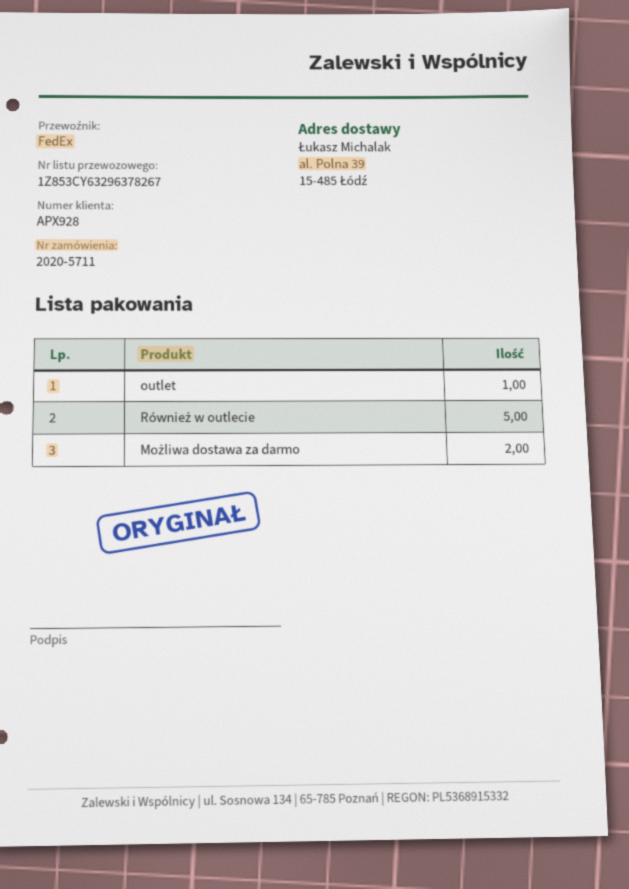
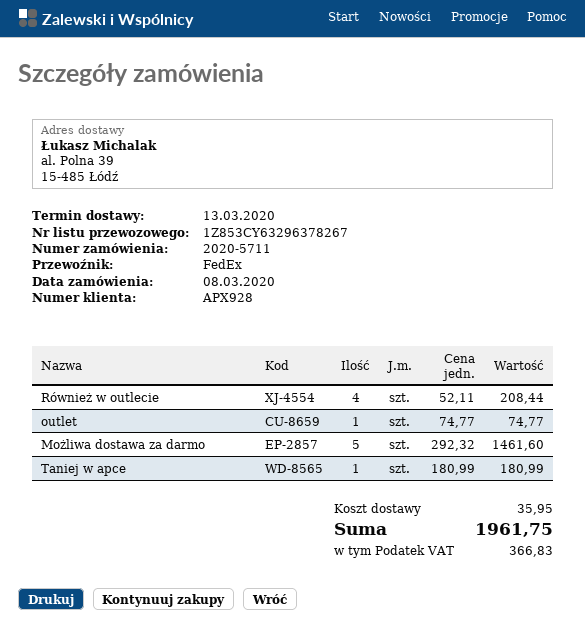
Również w outlecie: 5 -> 4
Możliwa dostawa za darmo: 2 -> 5
Taniej w apce: none -> 1

